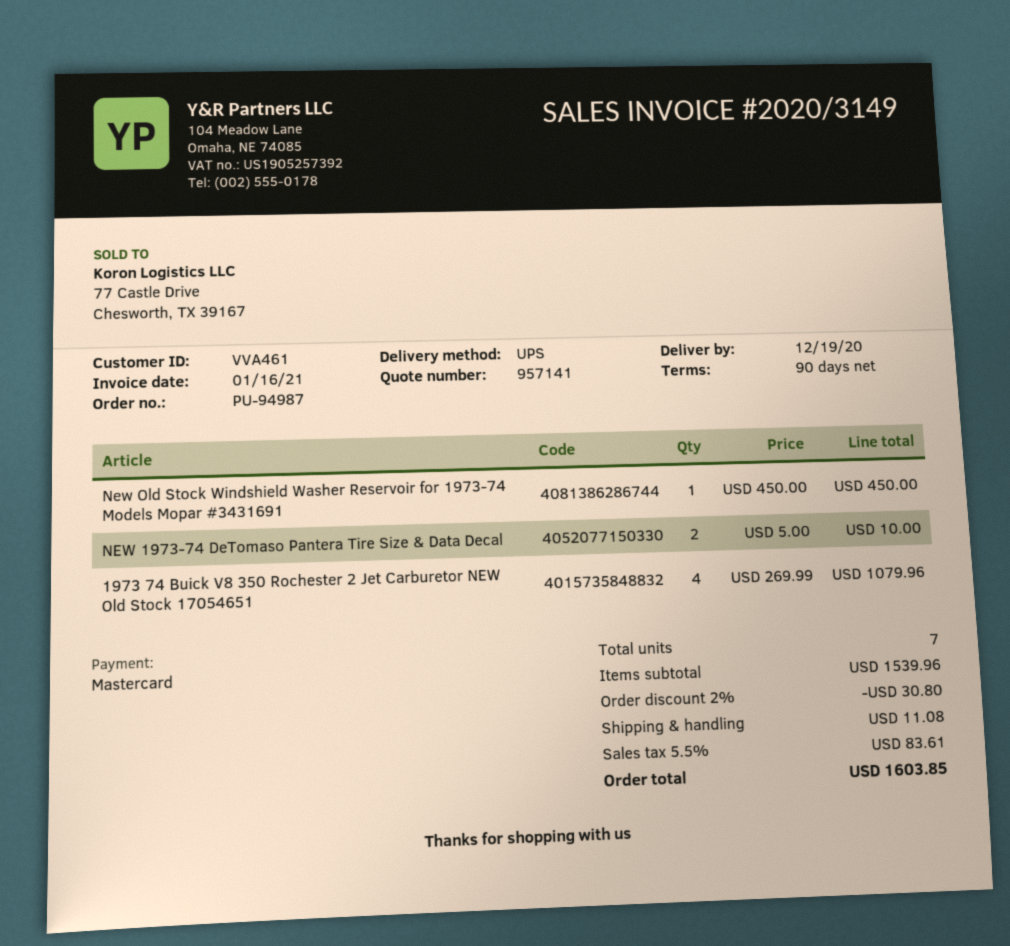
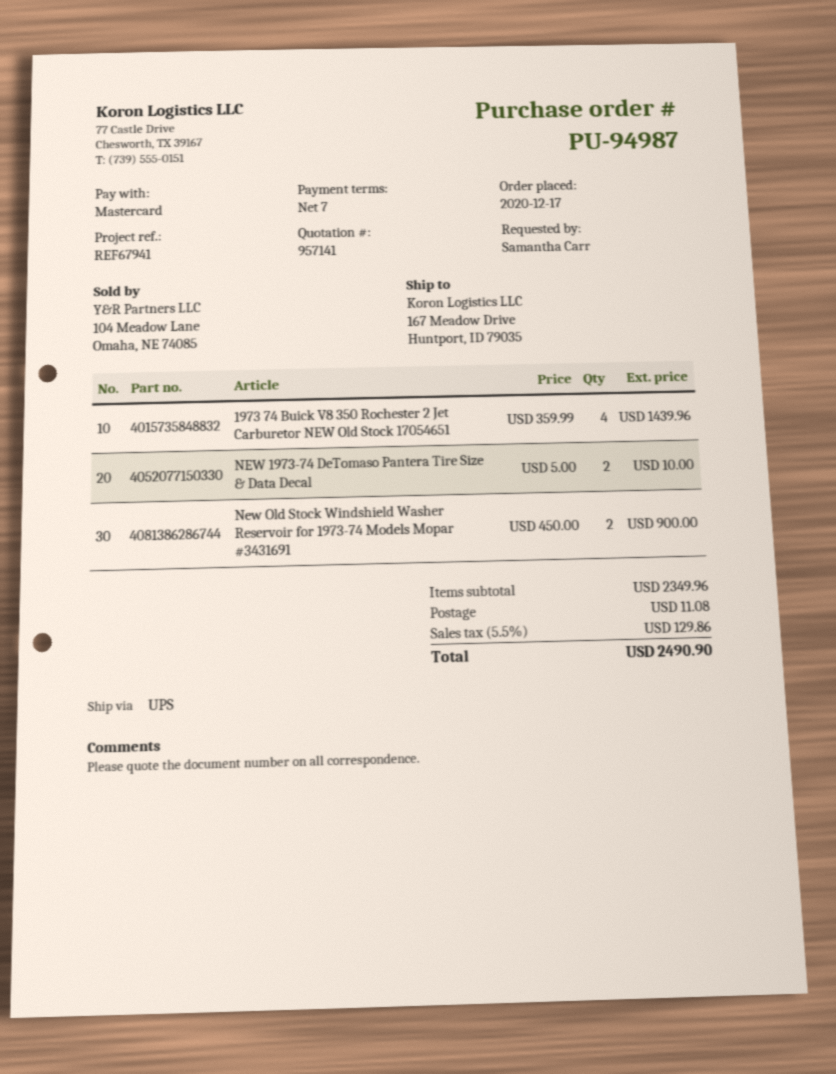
payment terms: 90 days -> 7 days
New Old Stock Windshield Washer Reservoir for 1973-74 Models Mopar #3431691: 1 x 450.00 = 450.00 -> 2 x 450.00 = 900.00
1973 74 Buick V8 350 Rochester 2 Jet Carburetor NEW Old Stock 17054651: 4 x 269.99 = 1079.96 -> 4 x 359.99 = 1439.96
subtotal: 1539.96 -> 2349.96
discount: 2% = 30.80 -> none
tax: 5.5% = 83.61 -> 5.5% = 129.86
total: 1603.85 -> 2490.90

